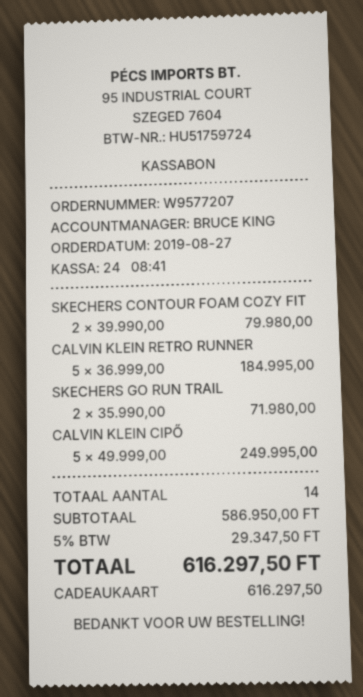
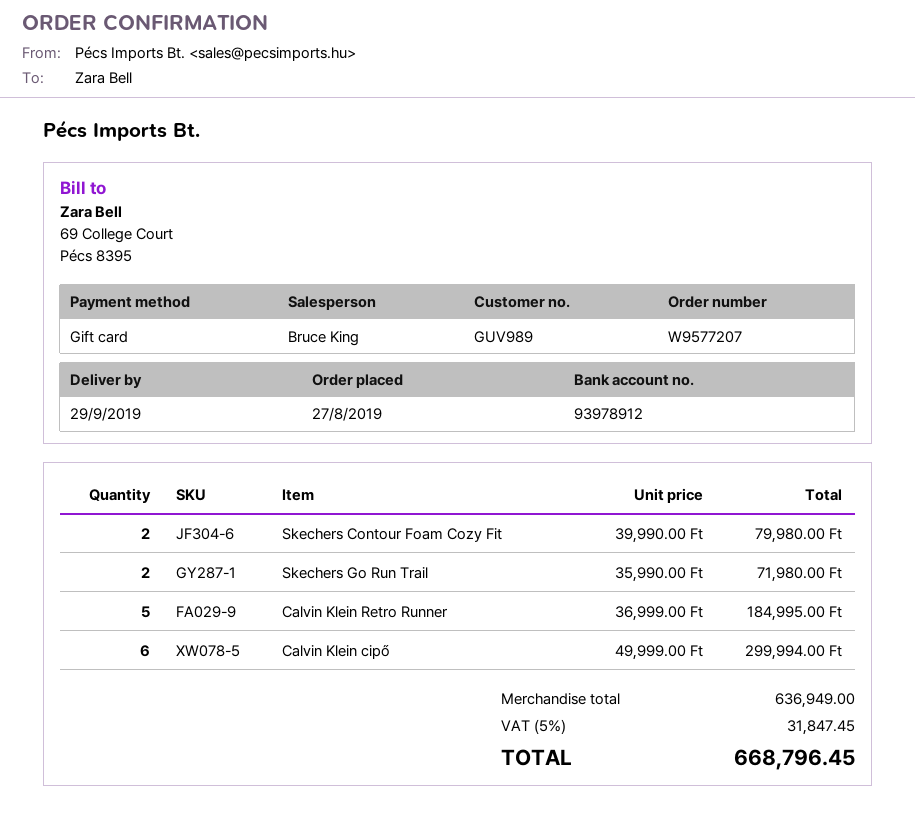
CALVIN KLEIN CIPŐ: 5 x 49999.00 = 249995.00 -> 6 x 49999.00 = 299994.00
subtotal: 586950.00 -> 636949.00
tax: 5% = 29347.50 -> 5% = 31847.45
total: 616297.50 -> 668796.45

